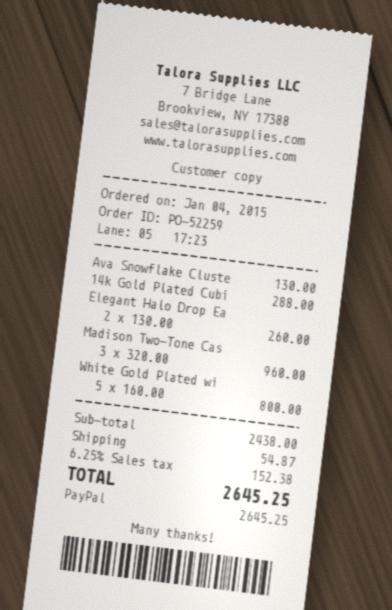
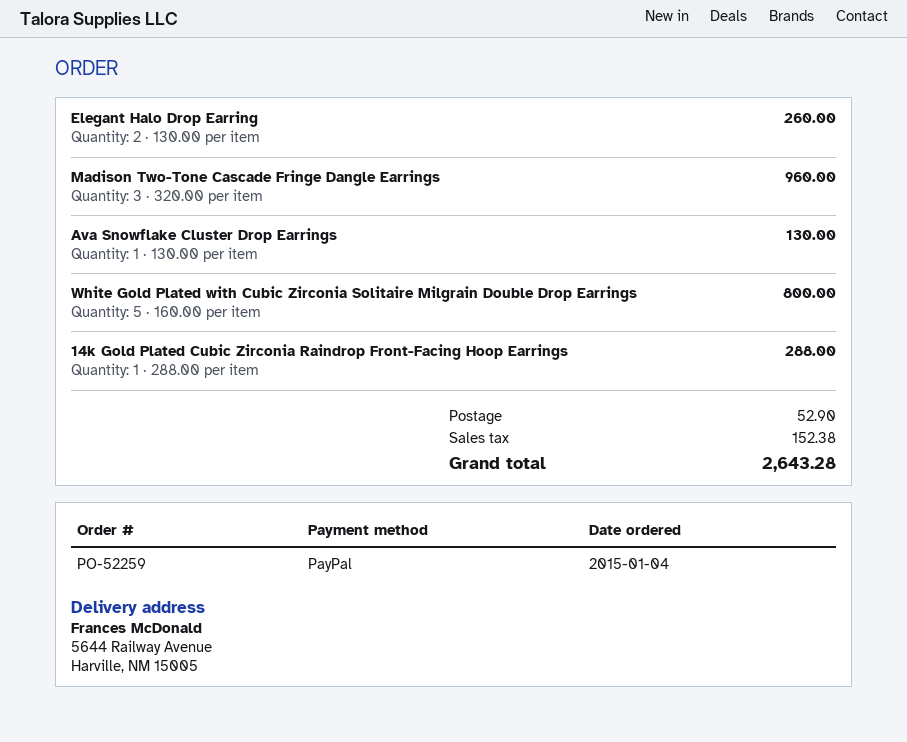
shipping: 54.87 -> 52.90
total: 2645.25 -> 2643.28

